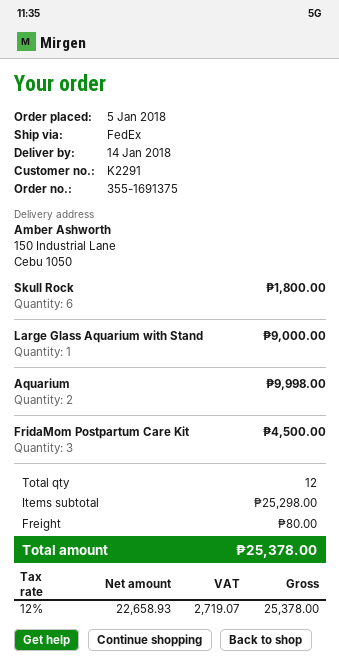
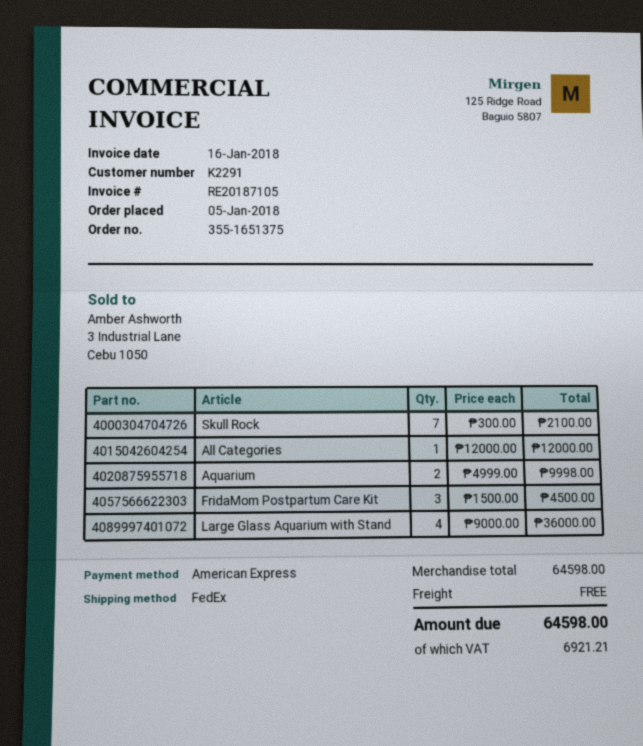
order number: 355-1691375 -> 355-1651375
Skull Rock: 6 for 1800.00 -> 7 for 2100.00
Large Glass Aquarium with Stand: 1 for 9000.00 -> 4 for 36000.00
All Categories: none -> 1 for 12000.00
subtotal: 25298.00 -> 64598.00
shipping: 80.00 -> 0.00
tax: 2719.07 -> 6921.21
total: 25378.00 -> 64598.00

